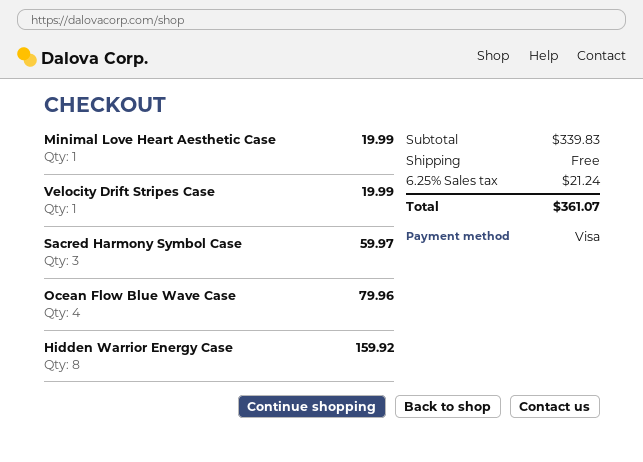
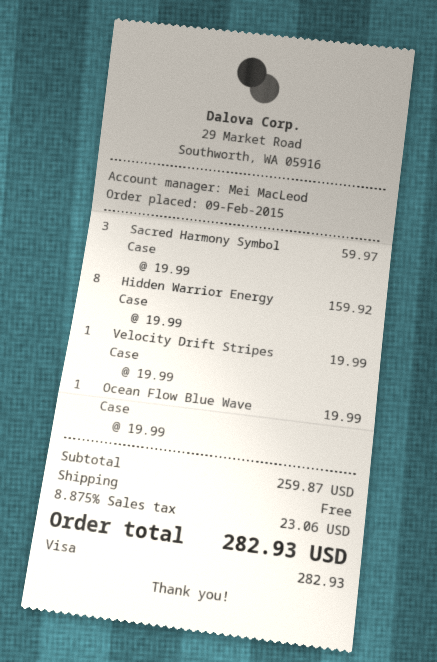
Minimal Love Heart Aesthetic Case: 1 for 19.99 -> none
Ocean Flow Blue Wave Case: 4 for 79.96 -> 1 for 19.99
subtotal: 339.83 -> 259.87
tax: 6.25% = 21.24 -> 8.875% = 23.06
total: 361.07 -> 282.93

